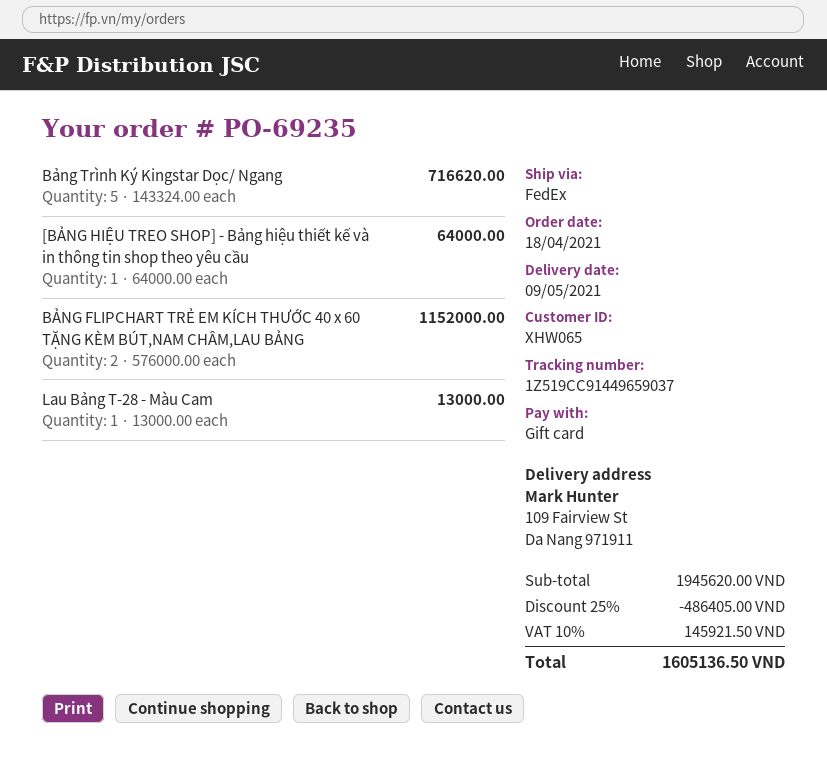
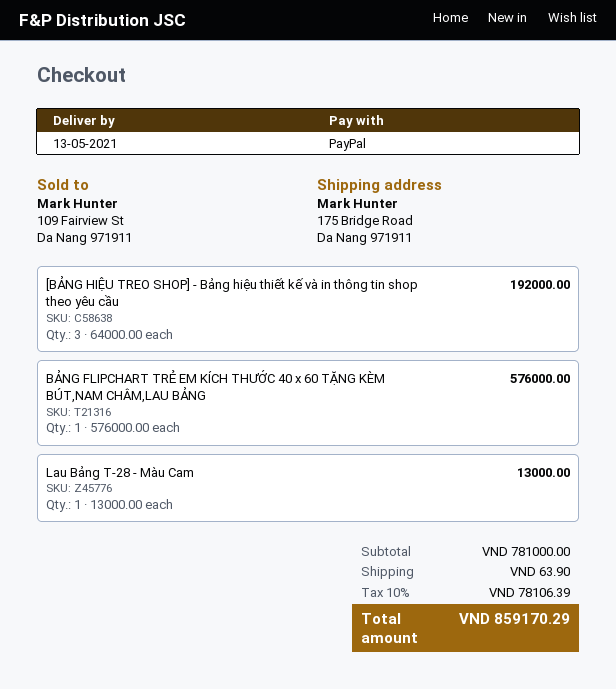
delivery date: 2021-05-09 -> 2021-05-13
payment method: gift card -> PayPal
ship to: 109 Fairview St, Da Nang 971911 -> 175 Bridge Road, Da Nang 971911
Bảng Trình Ký Kingstar Dọc/ Ngang: 5 x 143324.00 = 716620.00 -> none
[BẢNG HIỆU TREO SHOP] - Bảng hiệu thiết kế và in thông tin shop theo yêu cầu: 1 x 64000.00 = 64000.00 -> 3 x 64000.00 = 192000.00
BẢNG FLIPCHART TRẺ EM KÍCH THƯỚC 40 x 60 TẶNG KÈM BÚT,NAM CHÂM,LAU BẢNG: 2 x 576000.00 = 1152000.00 -> 1 x 576000.00 = 576000.00
subtotal: 1945620.00 -> 781000.00
discount: 25% = 486405.00 -> none
shipping: none -> 63.90
tax: 10% = 145921.50 -> 10% = 78106.39
total: 1605136.50 -> 859170.29

